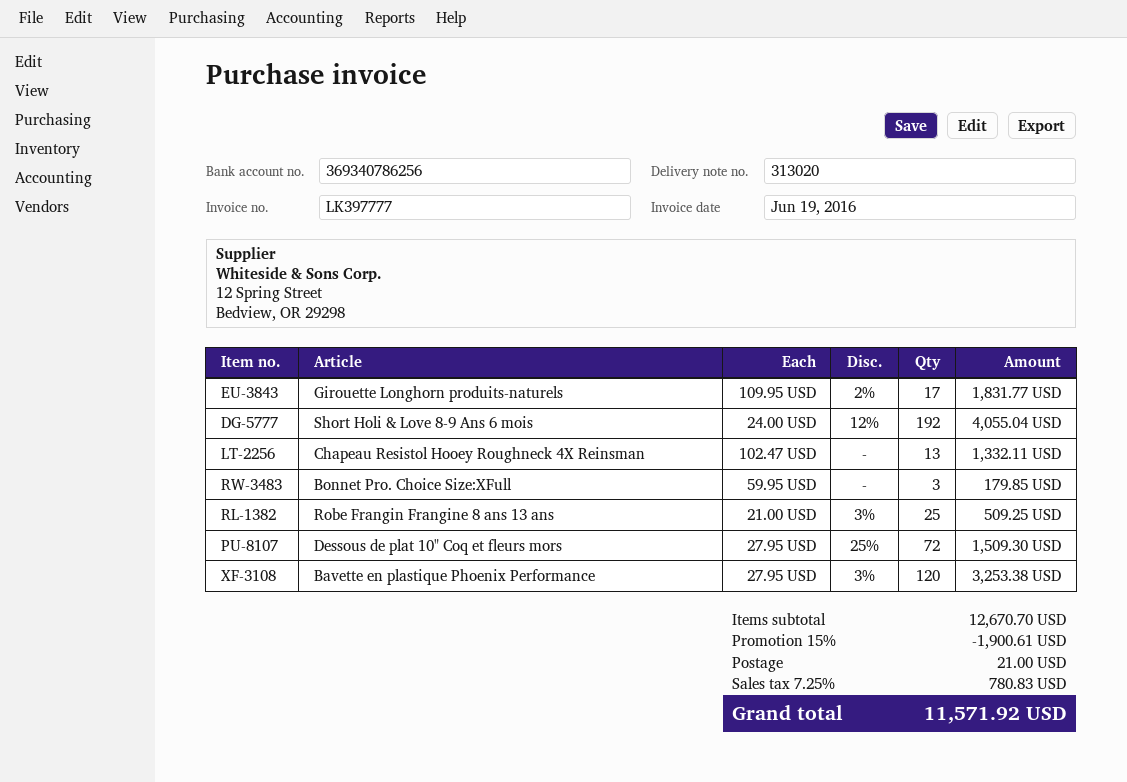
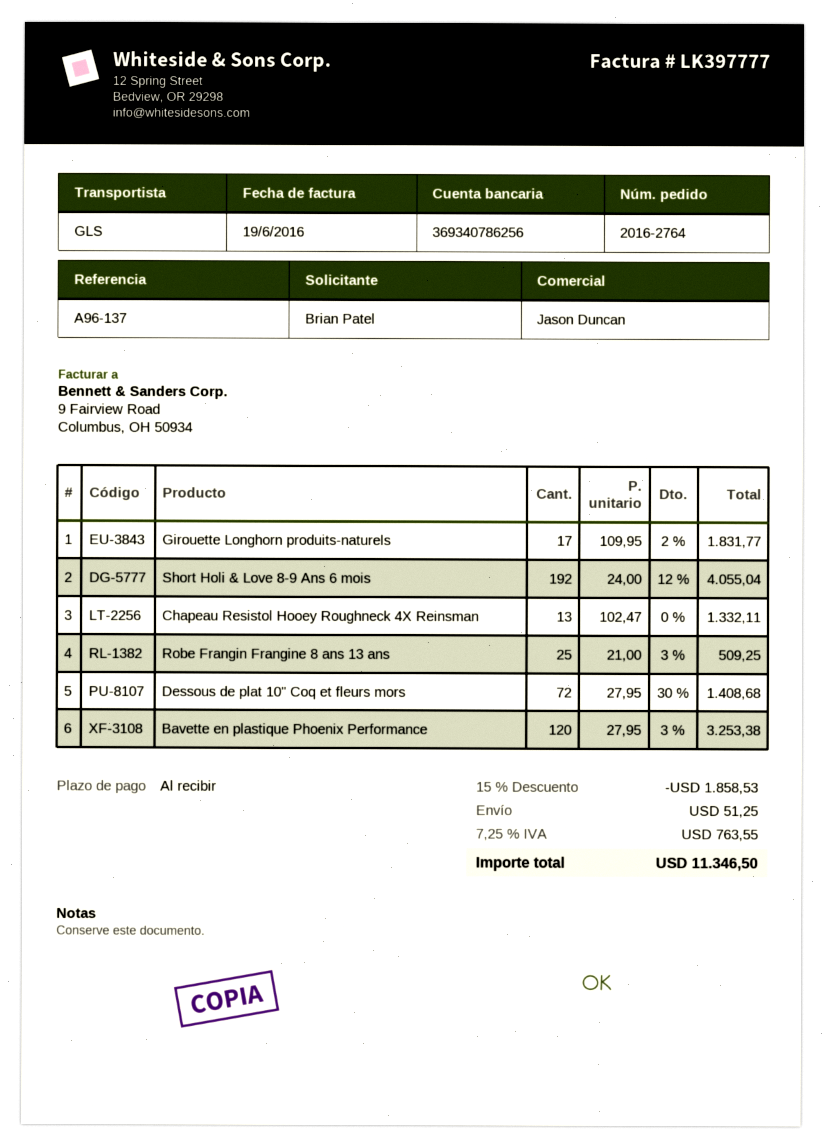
Bonnet Pro. Choice Size:XFull: 3 x 59.95 = 179.85 -> none
Dessous de plat 10" Coq et fleurs mors: 72 x 27.95 - 25% = 1509.30 -> 72 x 27.95 - 30% = 1408.68
discount: 15% = 1900.61 -> 15% = 1858.53
shipping: 21.00 -> 51.25
tax: 7.25% = 780.83 -> 7.25% = 763.55
total: 11571.92 -> 11346.50

